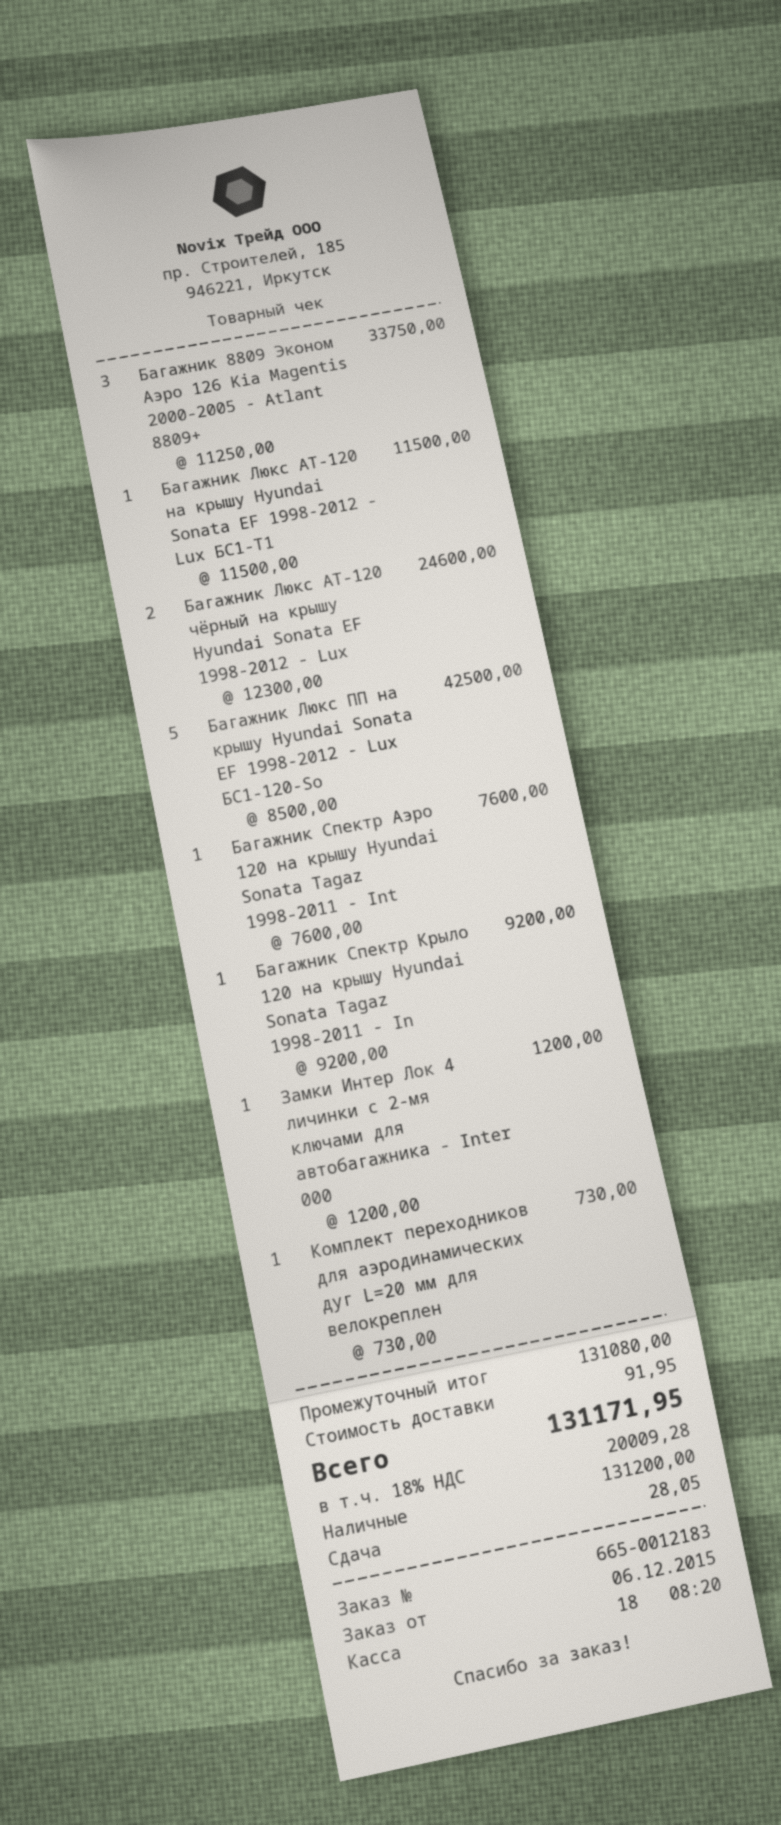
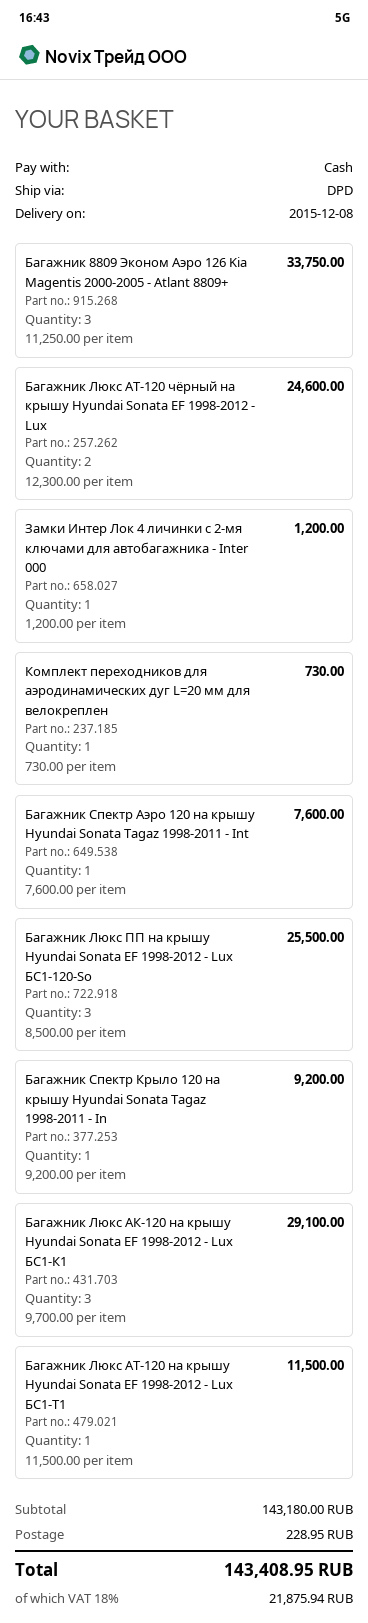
Багажник Люкс ПП на крышу Hyundai Sonata EF 1998-2012 - Lux БС1-120-So: 5 x 8500.00 = 42500.00 -> 3 x 8500.00 = 25500.00
Багажник Люкс АК-120 на крышу Hyundai Sonata EF 1998-2012 - Lux БС1-К1: none -> 3 x 9700.00 = 29100.00
subtotal: 131080.00 -> 143180.00
shipping: 91.95 -> 228.95
tax: 18% = 20009.28 -> 18% = 21875.94
total: 131171.95 -> 143408.95

